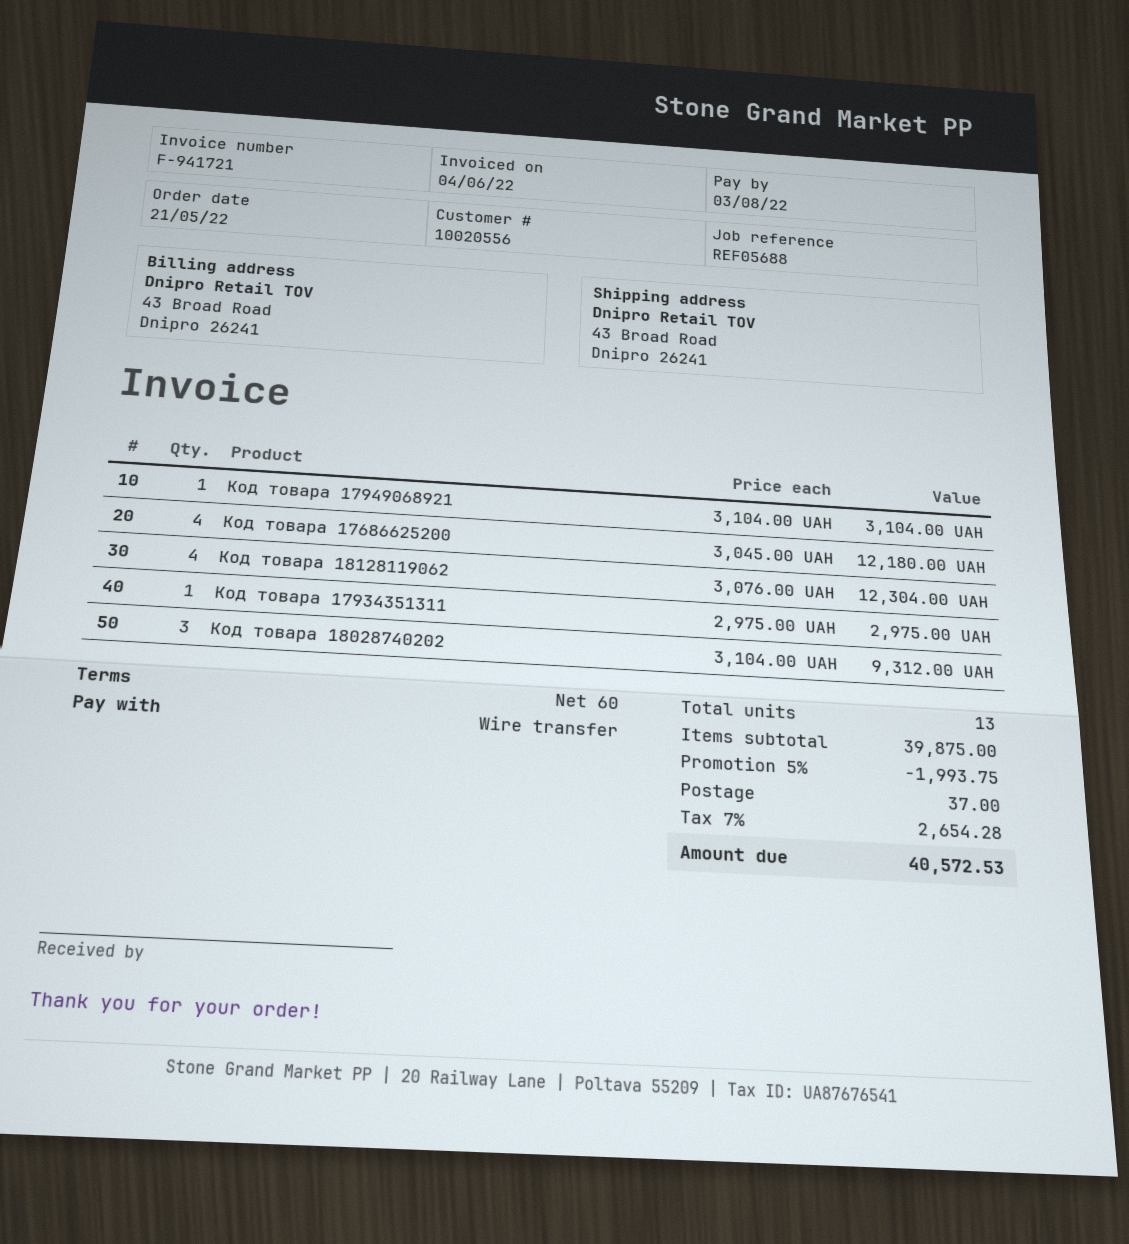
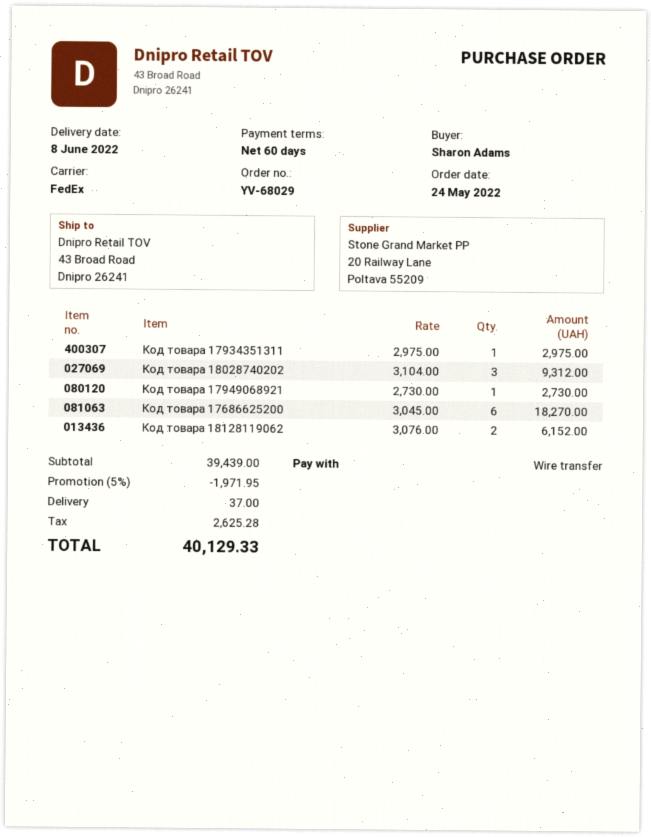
order date: 2022-05-21 -> 2022-05-24
Код товара 17949068921: 1 x 3104.00 = 3104.00 -> 1 x 2730.00 = 2730.00
Код товара 17686625200: 4 x 3045.00 = 12180.00 -> 6 x 3045.00 = 18270.00
Код товара 18128119062: 4 x 3076.00 = 12304.00 -> 2 x 3076.00 = 6152.00
subtotal: 39875.00 -> 39439.00
discount: 5% = 1993.75 -> 5% = 1971.95
tax: 2654.28 -> 2625.28
total: 40572.53 -> 40129.33

